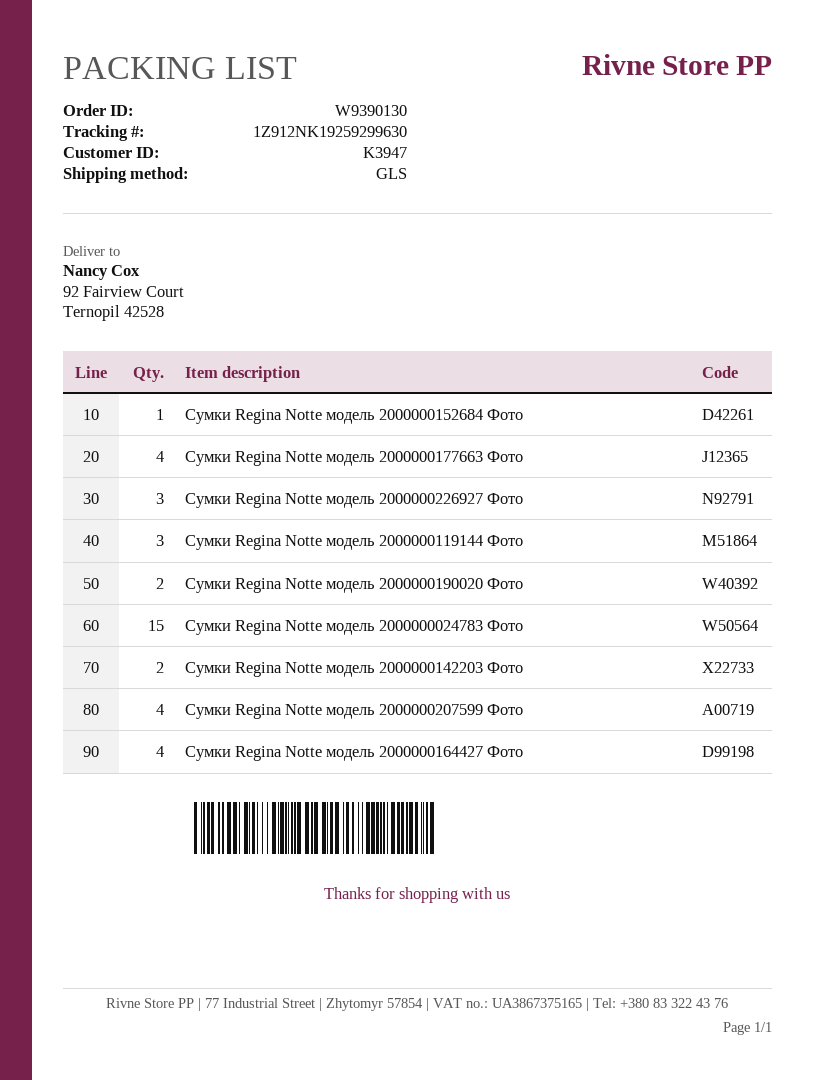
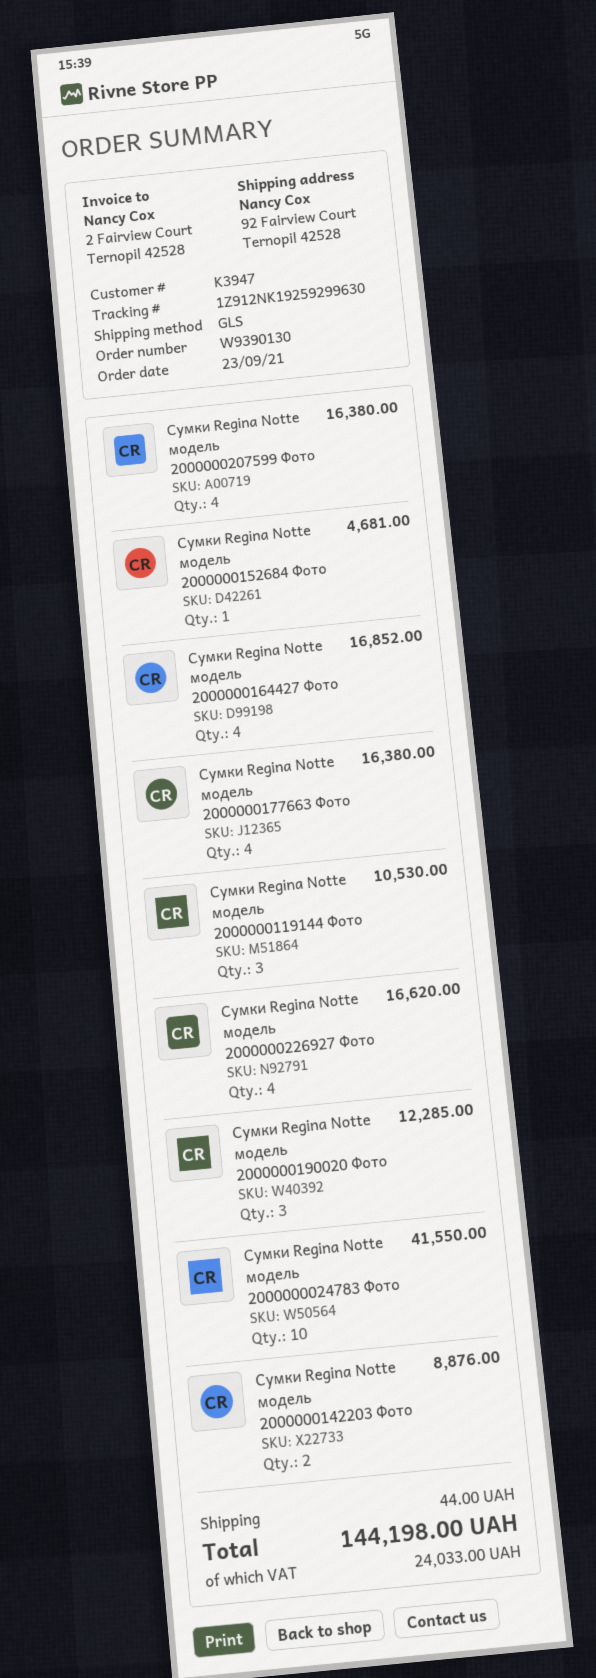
Сумки Regina Notte модель 2000000226927 Фото: 3 -> 4
Сумки Regina Notte модель 2000000190020 Фото: 2 -> 3
Сумки Regina Notte модель 2000000024783 Фото: 15 -> 10

